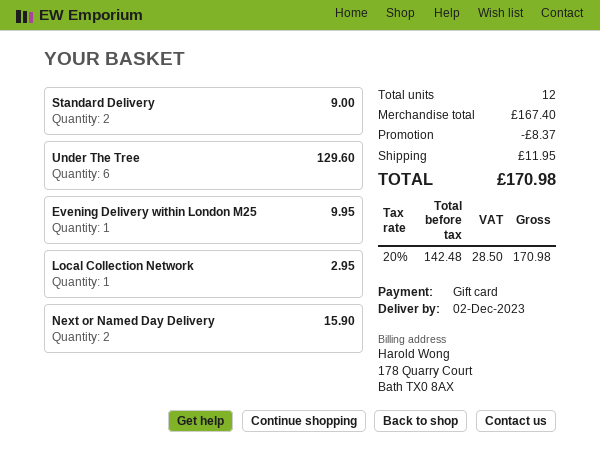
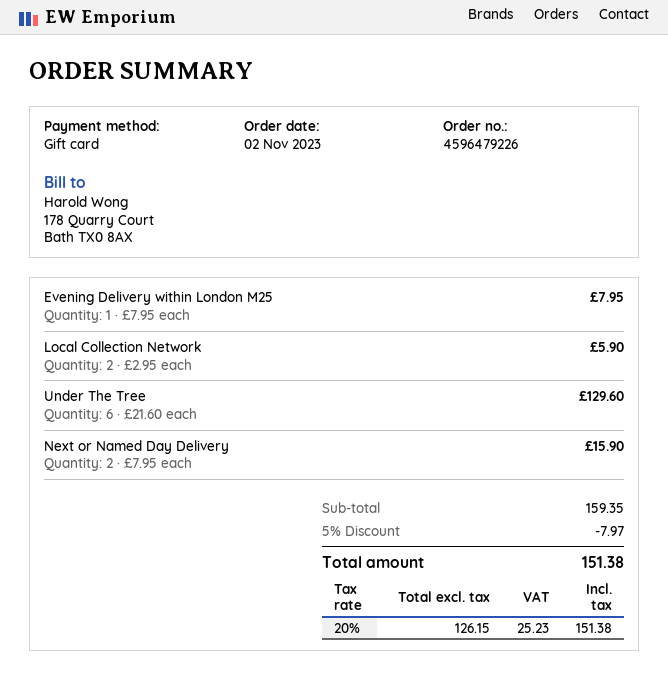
Standard Delivery: 2 for 9.00 -> none
Evening Delivery within London M25: 1 for 9.95 -> 1 for 7.95
Local Collection Network: 1 for 2.95 -> 2 for 5.90
subtotal: 167.40 -> 159.35
discount: 8.37 -> 7.97
shipping: 11.95 -> none
net: 142.48 -> 126.15
tax: 20% = 28.50 -> 20% = 25.23
total: 170.98 -> 151.38

